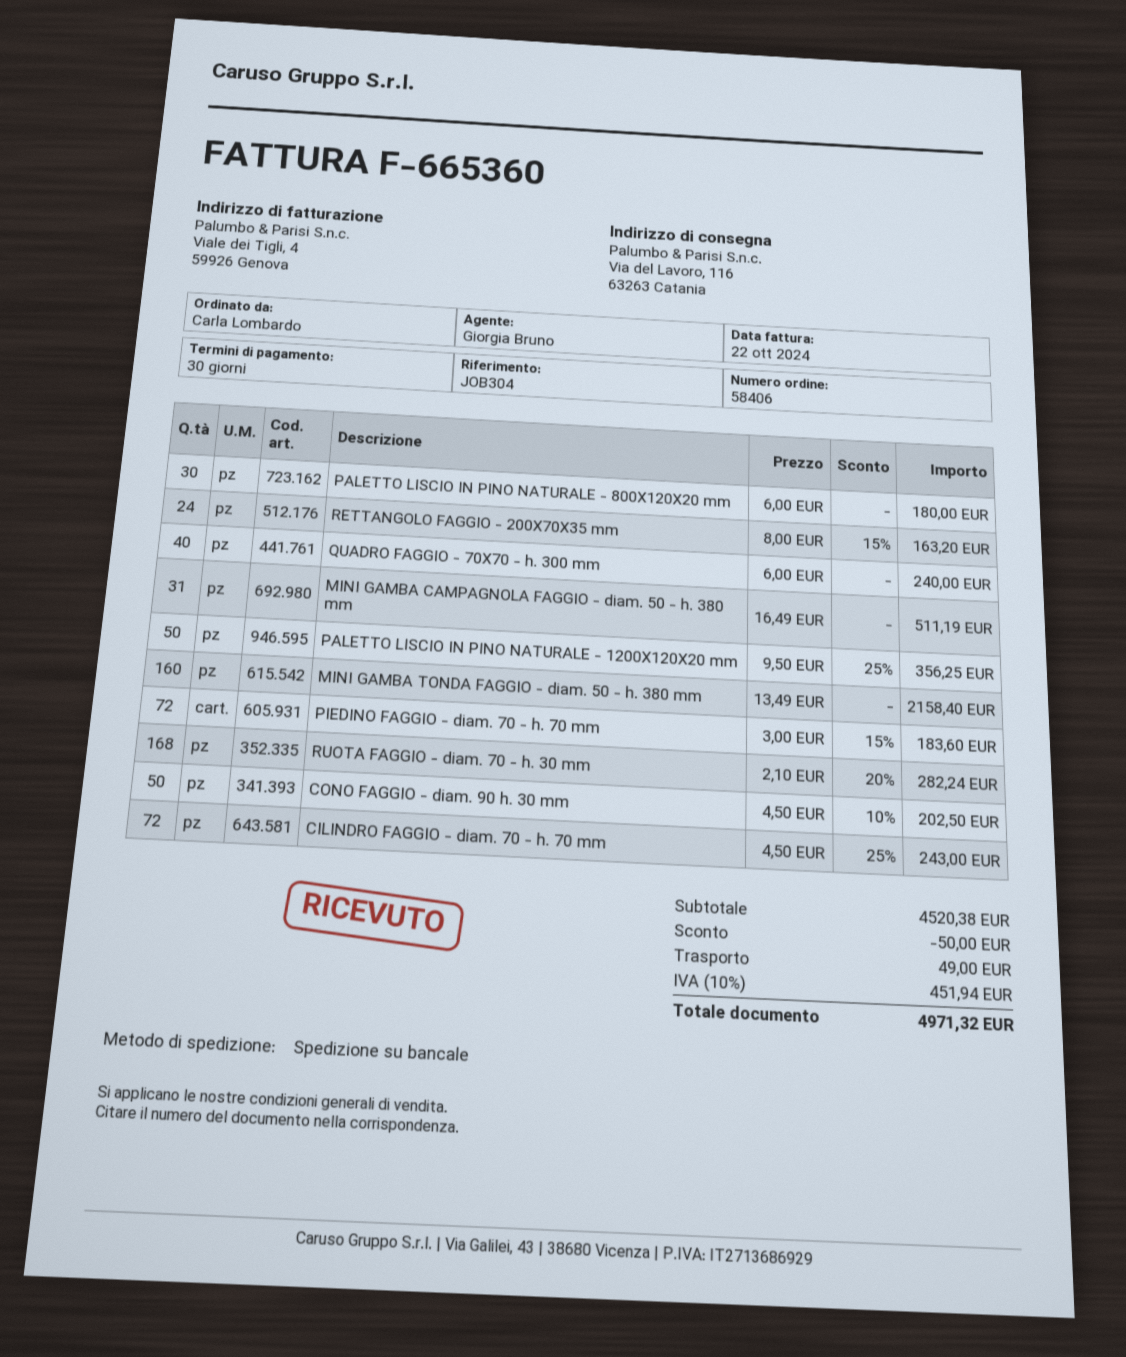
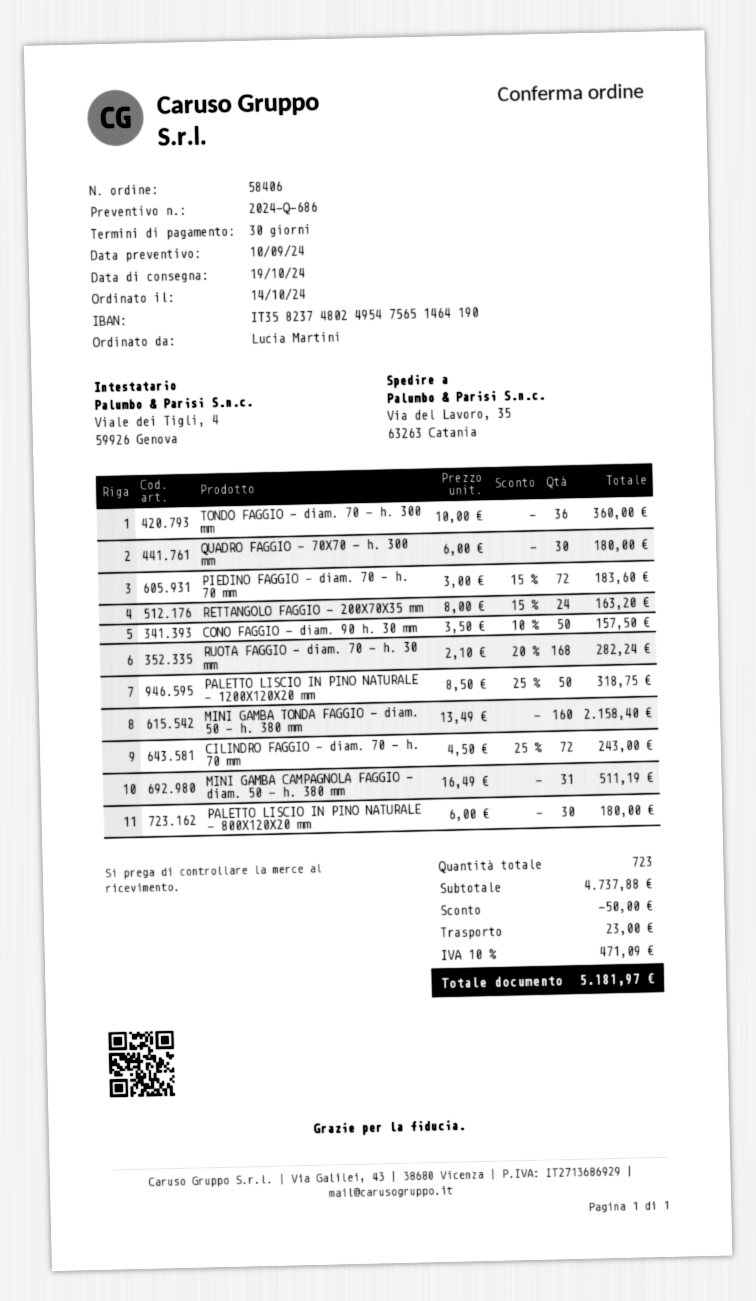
ordered by: Carla Lombardo -> Lucia Martini
ship to: Via del Lavoro, 116, 63263 Catania -> Via del Lavoro, 35, 63263 Catania
QUADRO FAGGIO - 70X70 - h. 300 mm: 40 x 6.00 = 240.00 -> 30 x 6.00 = 180.00
PALETTO LISCIO IN PINO NATURALE - 1200X120X20 mm: 50 x 9.50 - 25% = 356.25 -> 50 x 8.50 - 25% = 318.75
CONO FAGGIO - diam. 90 h. 30 mm: 50 x 4.50 - 10% = 202.50 -> 50 x 3.50 - 10% = 157.50
TONDO FAGGIO - diam. 70 - h. 300 mm: none -> 36 x 10.00 = 360.00
subtotal: 4520.38 -> 4737.88
shipping: 49.00 -> 23.00
tax: 10% = 451.94 -> 10% = 471.09
total: 4971.32 -> 5181.97

